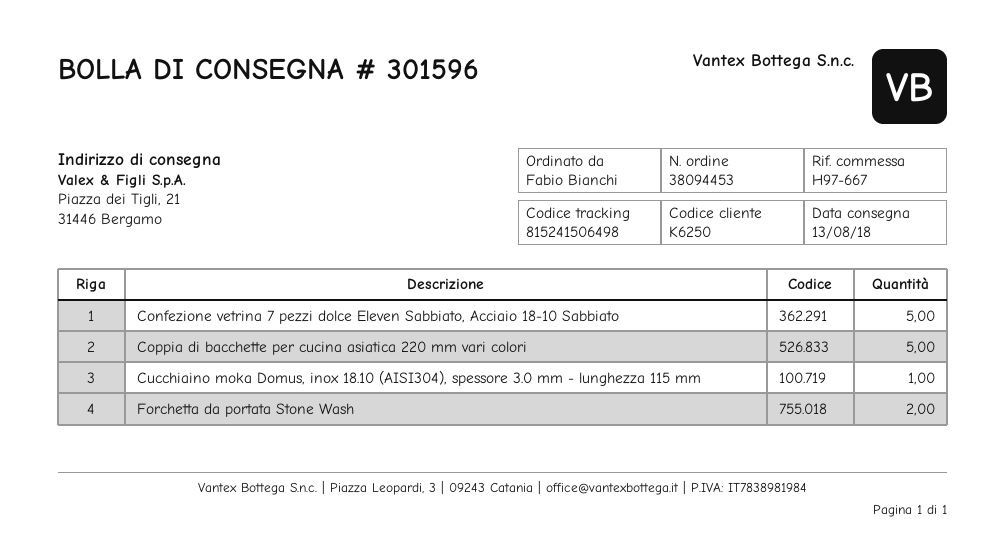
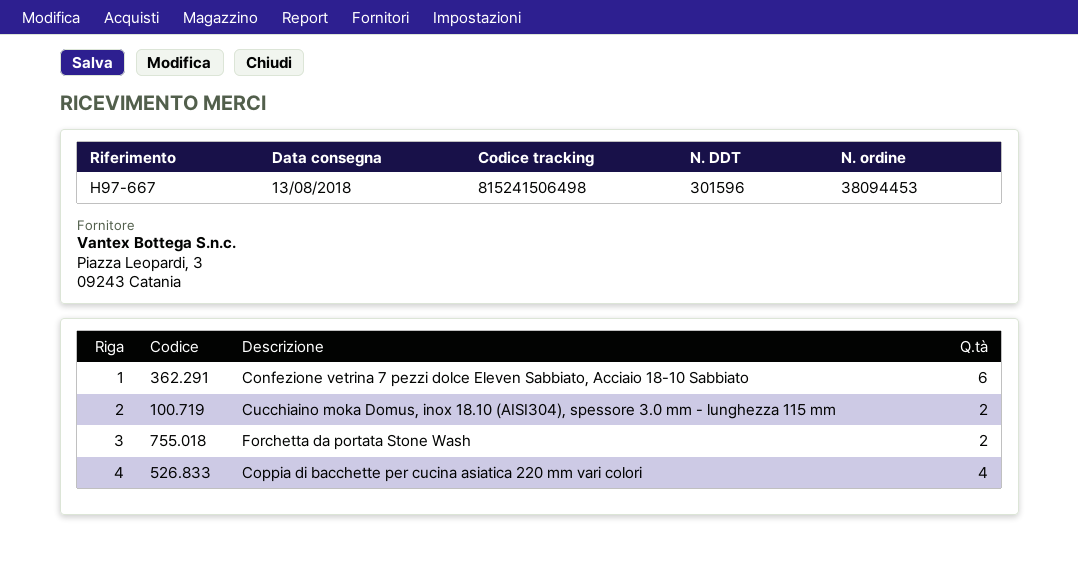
Confezione vetrina 7 pezzi dolce Eleven Sabbiato, Acciaio 18-10 Sabbiato: 5 -> 6
Coppia di bacchette per cucina asiatica 220 mm vari colori: 5 -> 4
Cucchiaino moka Domus, inox 18.10 (AISI304), spessore 3.0 mm - lunghezza 115 mm: 1 -> 2

